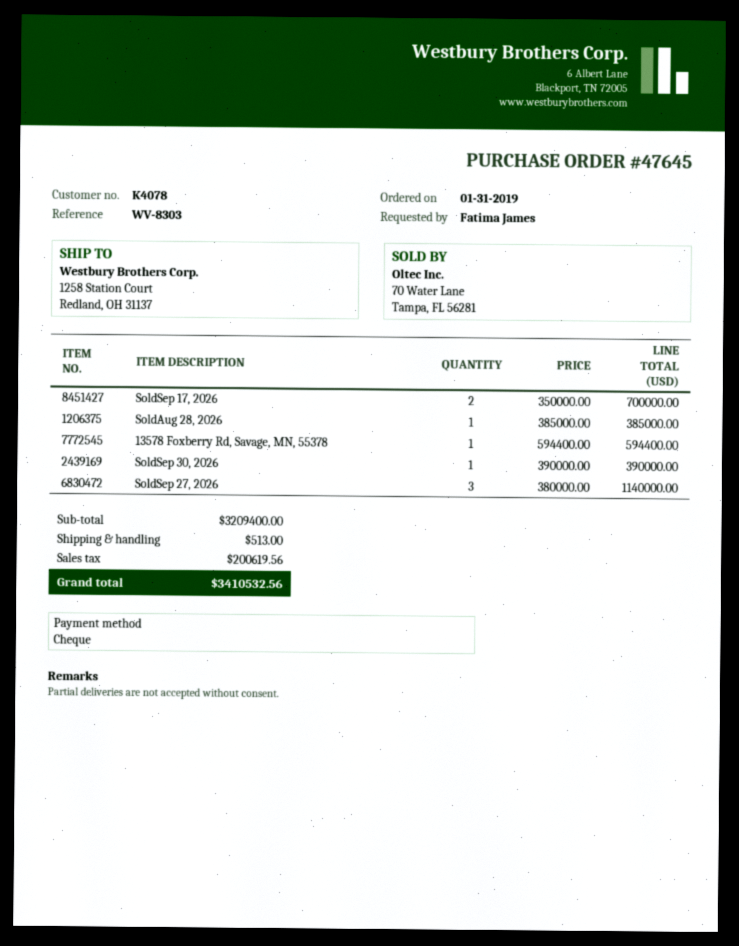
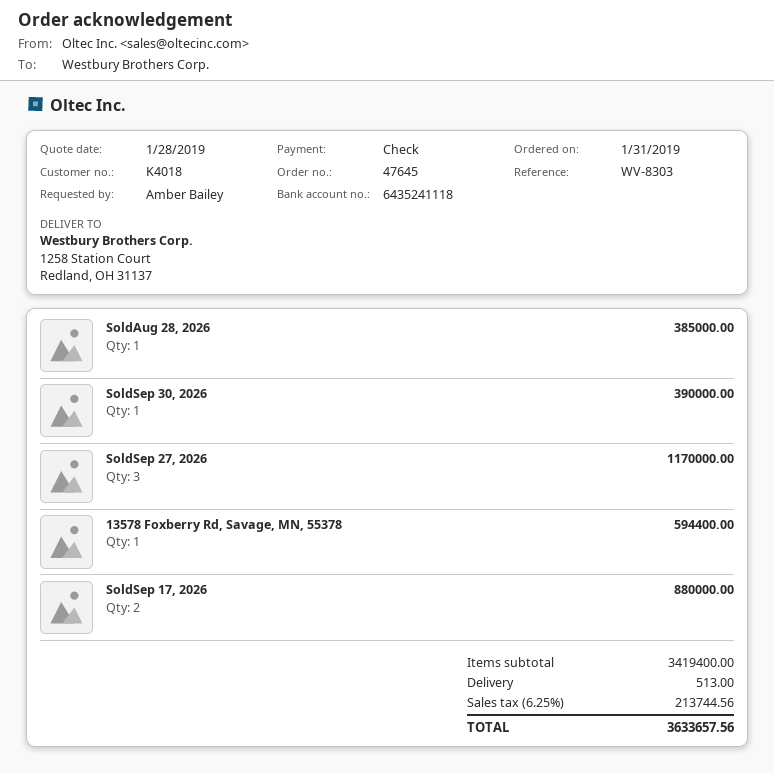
customer number: K4078 -> K4018
ordered by: Fatima James -> Amber Bailey
SoldSep 17, 2026: 2 for 700000.00 -> 2 for 880000.00
SoldSep 27, 2026: 3 for 1140000.00 -> 3 for 1170000.00
subtotal: 3209400.00 -> 3419400.00
tax: 200619.56 -> 213744.56
total: 3410532.56 -> 3633657.56

